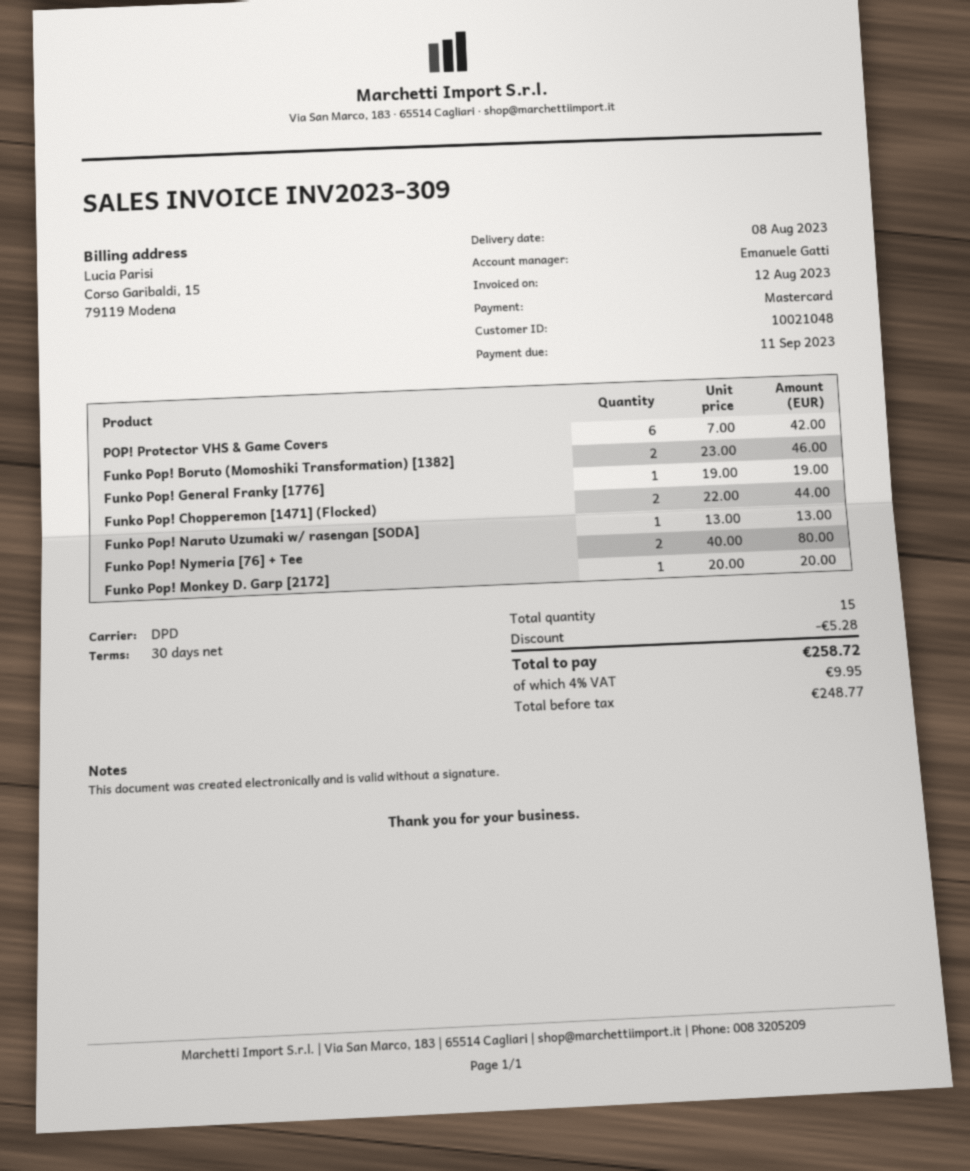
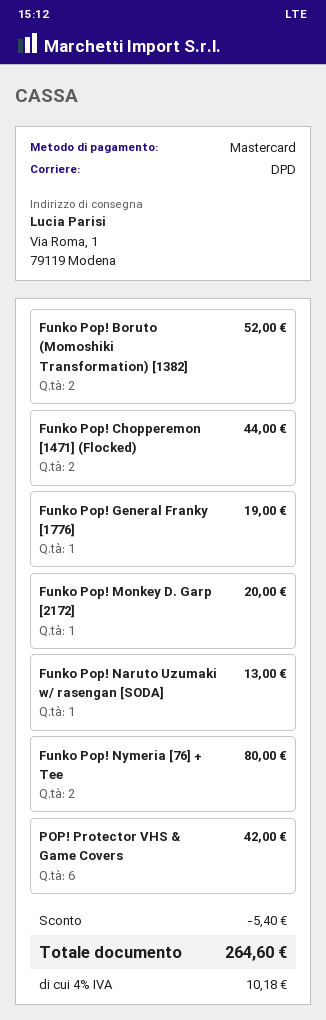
Funko Pop! Boruto (Momoshiki Transformation) [1382]: 2 for 46.00 -> 2 for 52.00
discount: 5.28 -> 5.40
tax: 4% = 9.95 -> 4% = 10.18
total: 258.72 -> 264.60

